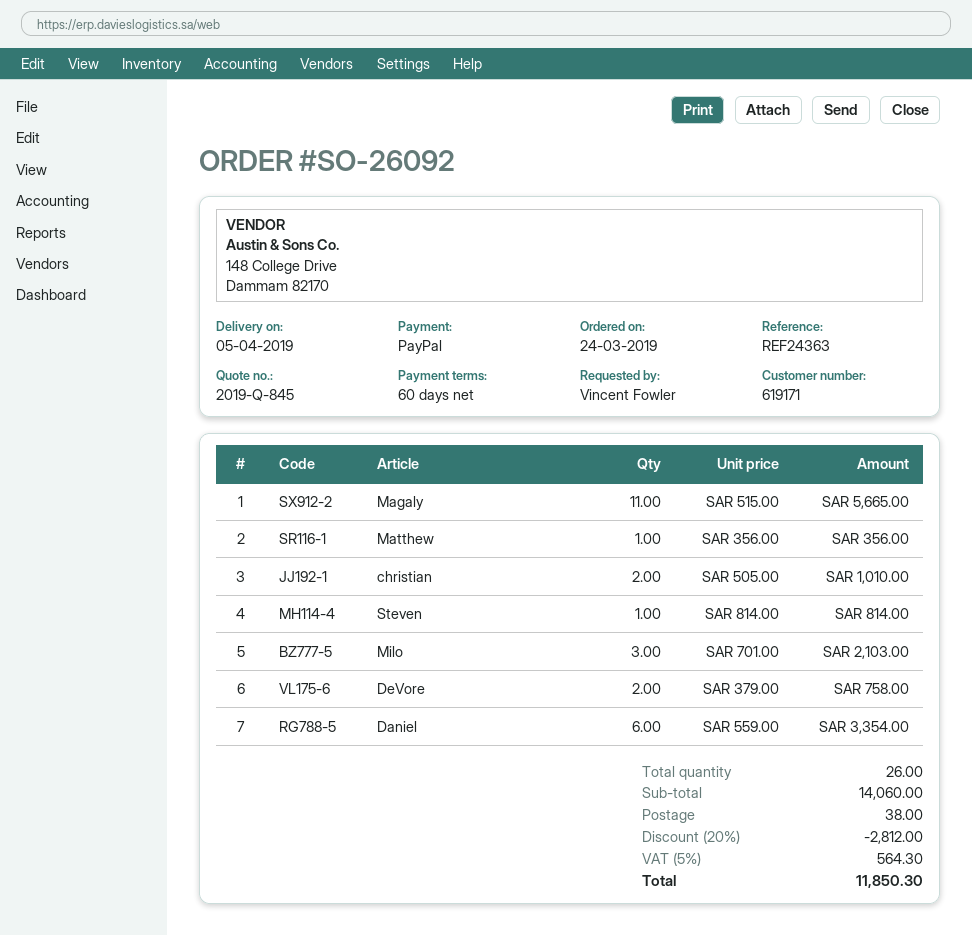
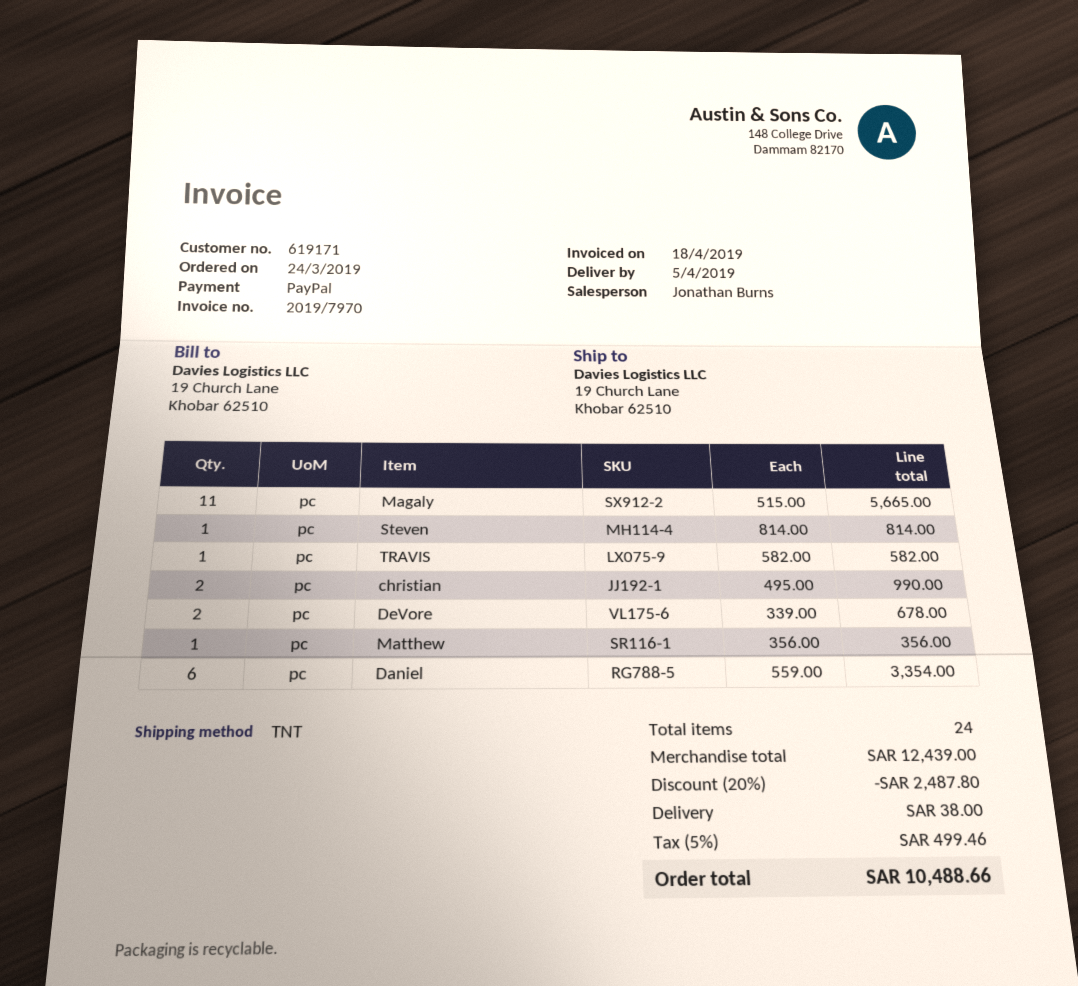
christian: 2 x 505.00 = 1010.00 -> 2 x 495.00 = 990.00
Milo: 3 x 701.00 = 2103.00 -> none
DeVore: 2 x 379.00 = 758.00 -> 2 x 339.00 = 678.00
TRAVIS: none -> 1 x 582.00 = 582.00
total quantity: 26 -> 24
subtotal: 14060.00 -> 12439.00
discount: 20% = 2812.00 -> 20% = 2487.80
tax: 5% = 564.30 -> 5% = 499.46
total: 11850.30 -> 10488.66

